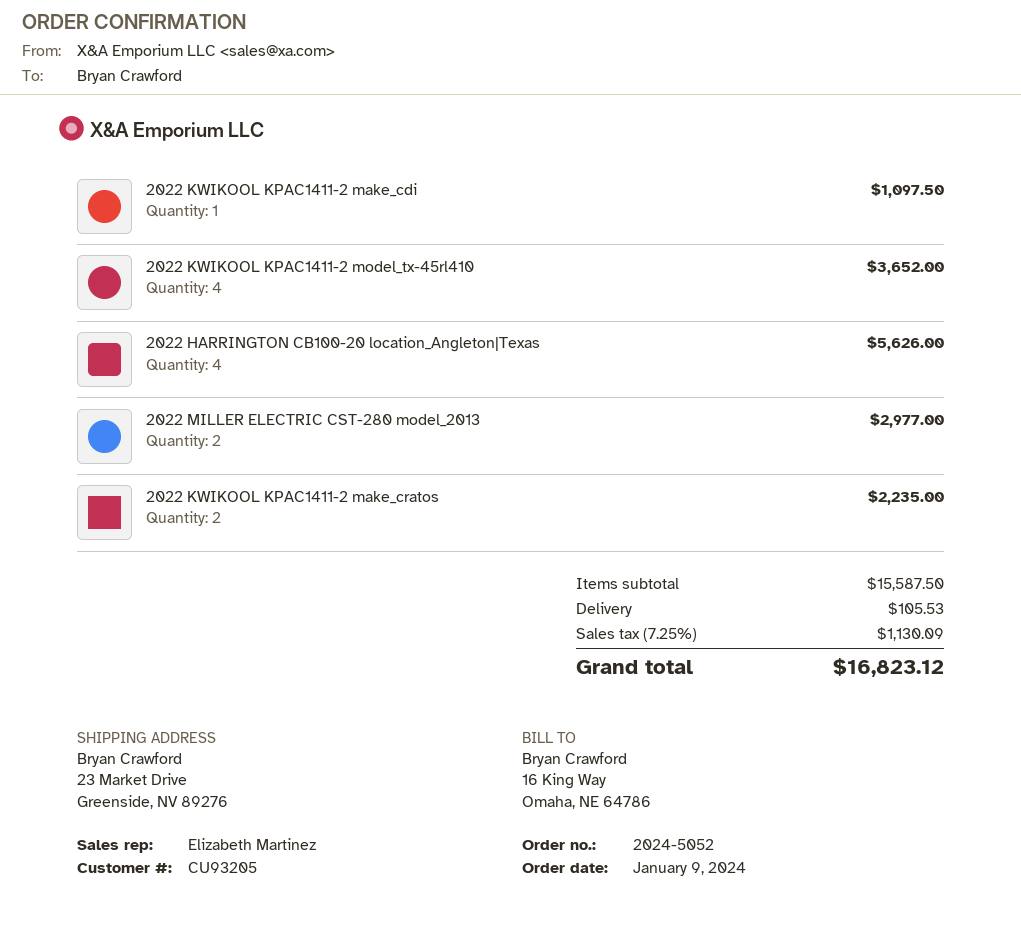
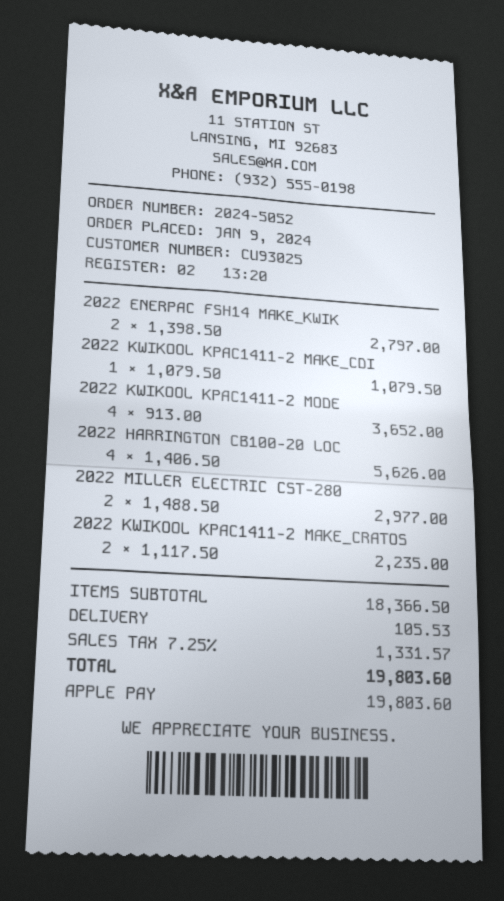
customer number: CU93205 -> CU93025
2022 KWIKOOL KPAC1411-2 make_cdi: 1 for 1097.50 -> 1 for 1079.50
2022 ENERPAC FSH14 MAKE_KWIK: none -> 2 for 2797.00
subtotal: 15587.50 -> 18366.50
tax: 7.25% = 1130.09 -> 7.25% = 1331.57
total: 16823.12 -> 19803.60

